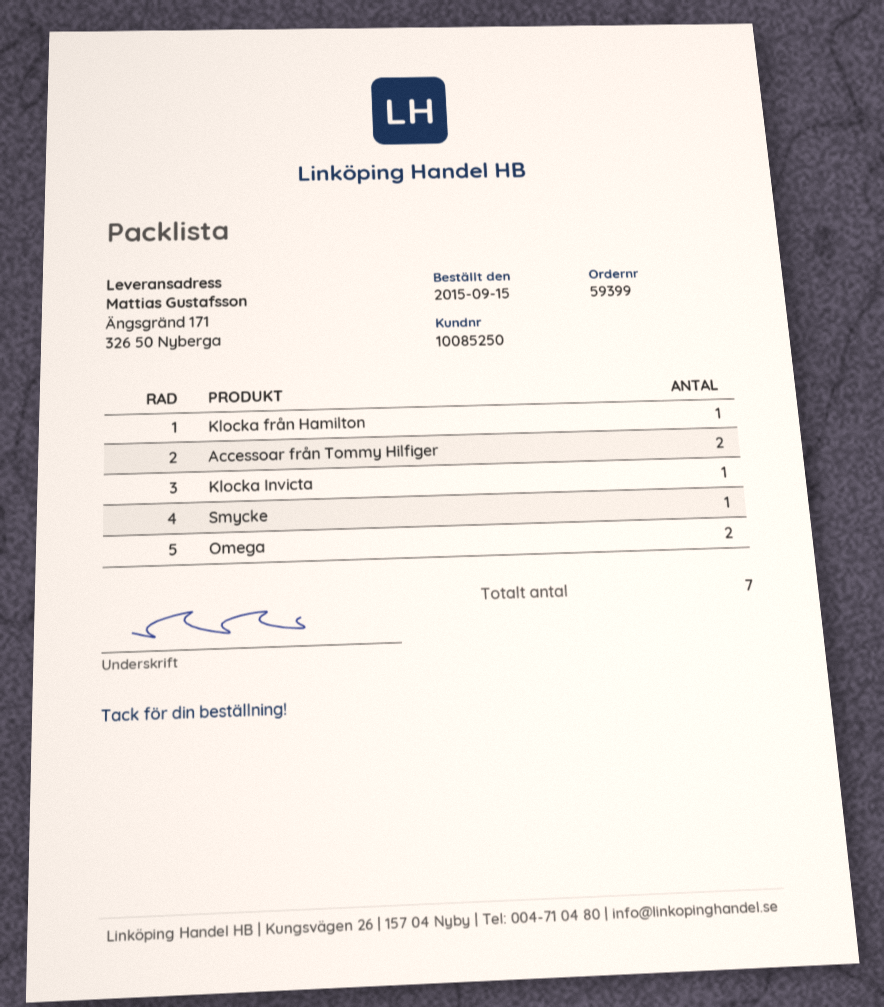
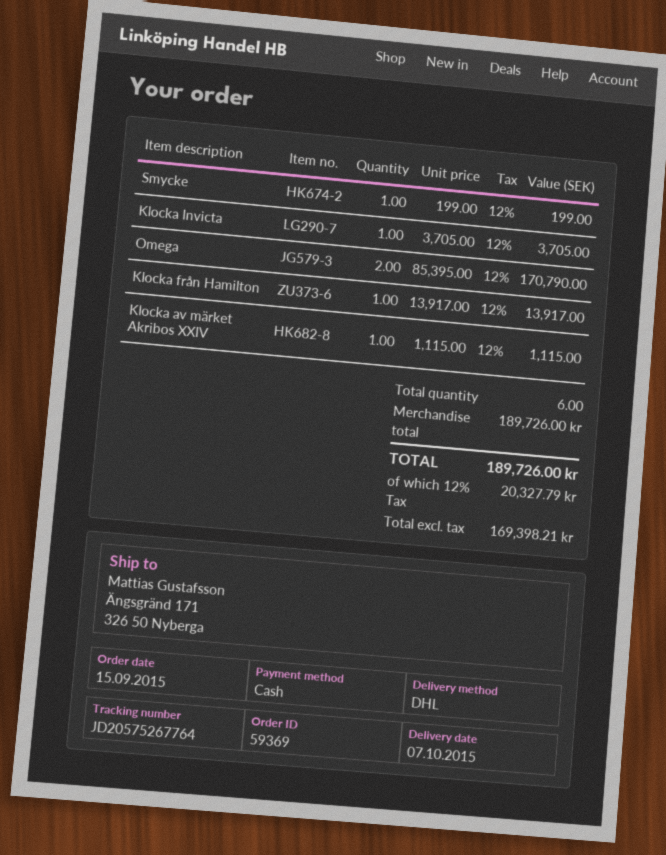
order number: 59399 -> 59369
Accessoar från Tommy Hilfiger: 2 -> none
Klocka av märket Akribos XXIV: none -> 1
total quantity: 7 -> 6

